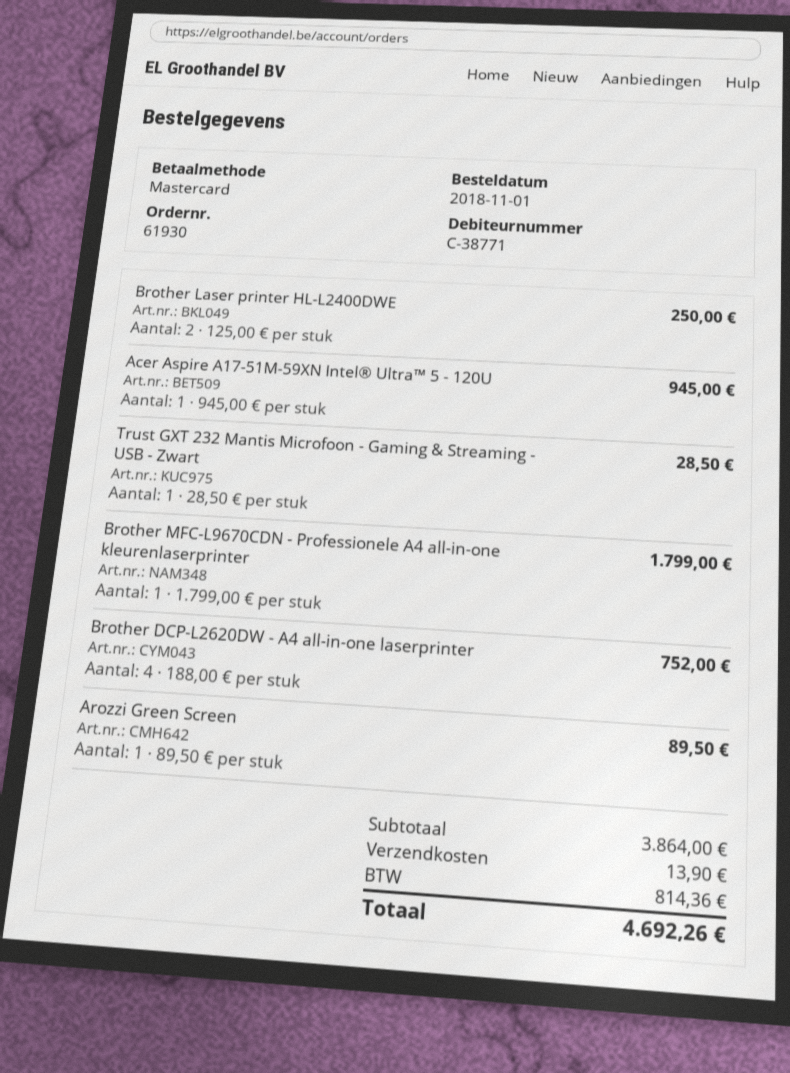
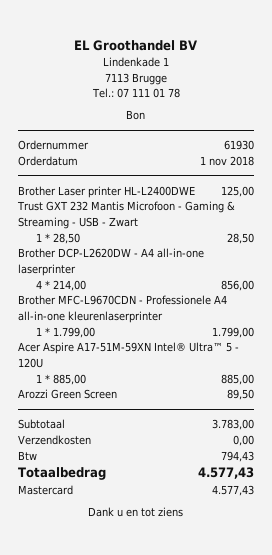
Brother Laser printer HL-L2400DWE: 2 x 125.00 = 250.00 -> 1 x 125.00 = 125.00
Acer Aspire A17-51M-59XN Intel® Ultra™ 5 - 120U: 1 x 945.00 = 945.00 -> 1 x 885.00 = 885.00
Brother DCP-L2620DW - A4 all-in-one laserprinter: 4 x 188.00 = 752.00 -> 4 x 214.00 = 856.00
subtotal: 3864.00 -> 3783.00
shipping: 13.90 -> 0.00
tax: 814.36 -> 794.43
total: 4692.26 -> 4577.43

